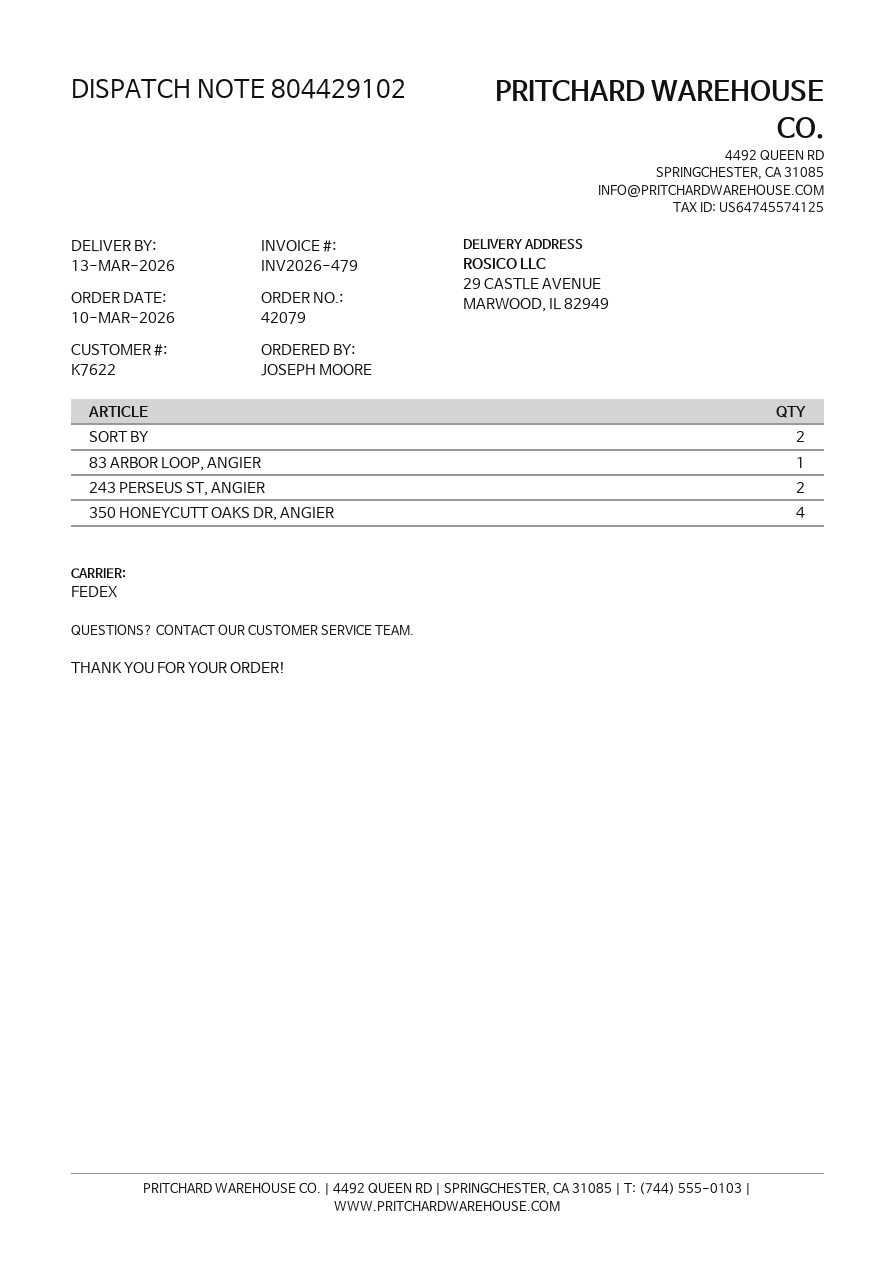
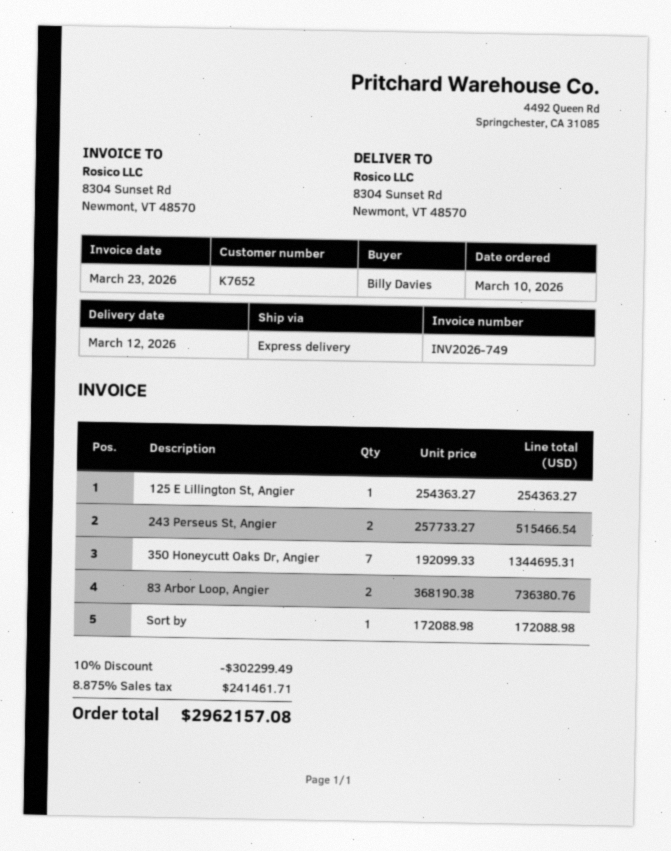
delivery date: 2026-03-13 -> 2026-03-12
invoice number: INV2026-479 -> INV2026-749
customer number: K7622 -> K7652
ordered by: JOSEPH MOORE -> Billy Davies
shipping method: FedEx -> express
ship to: 29 CASTLE AVENUE, MARWOOD, IL 82949 -> 8304 Sunset Rd, Newmont, VT 48570
SORT BY: 2 -> 1
83 ARBOR LOOP, ANGIER: 1 -> 2
350 HONEYCUTT OAKS DR, ANGIER: 4 -> 7
125 E Lillington St, Angier: none -> 1

